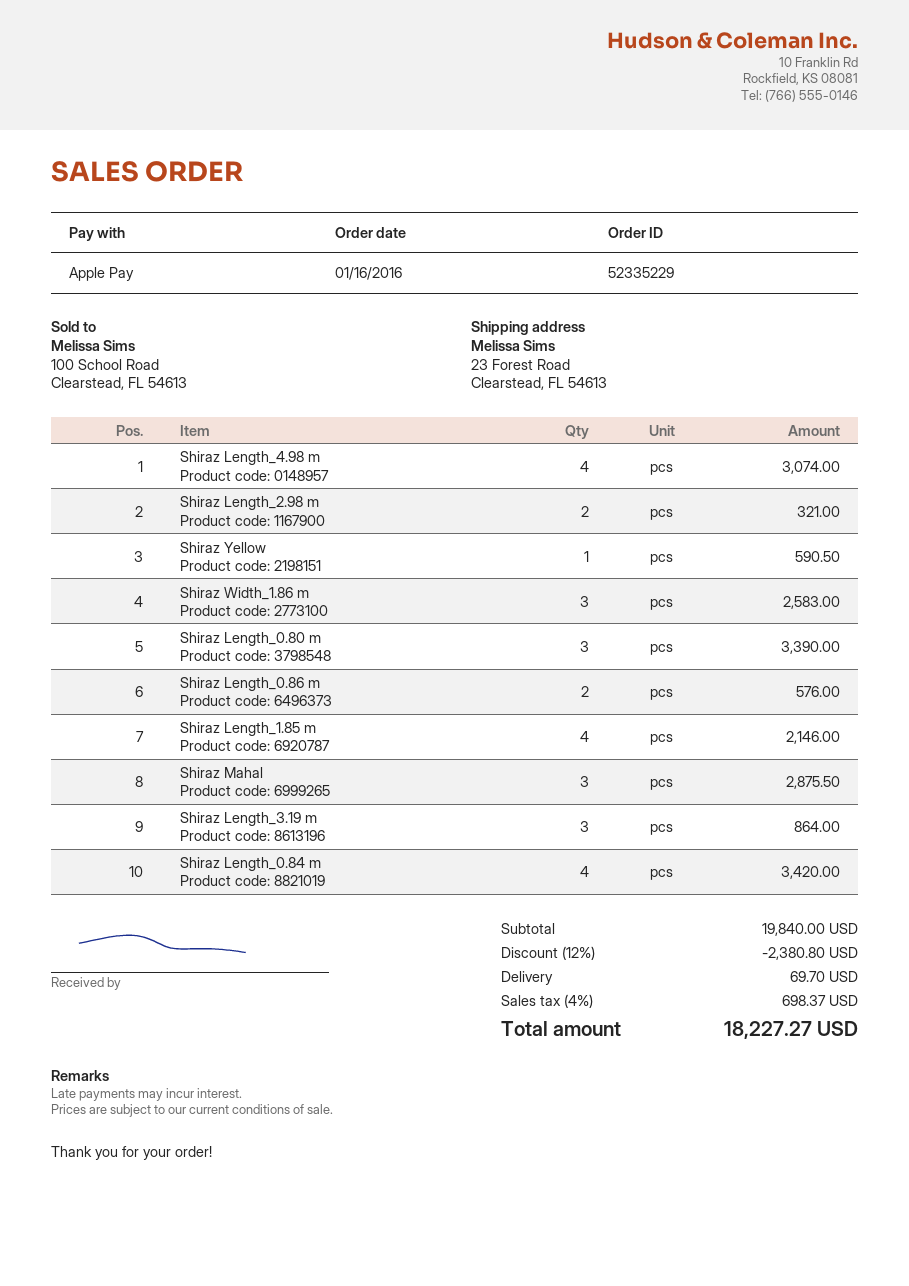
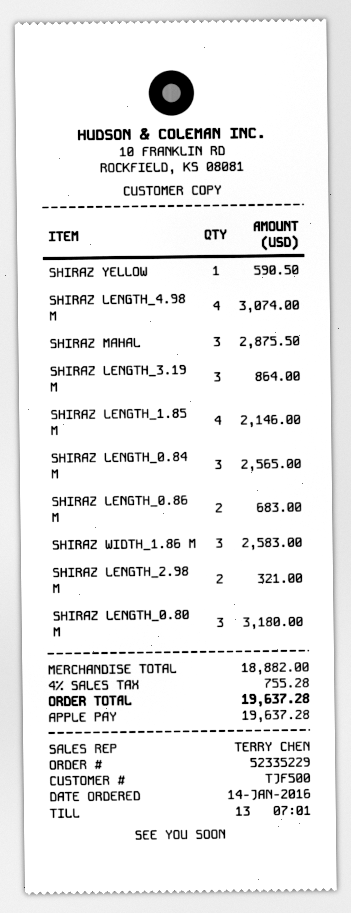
order date: 2016-01-16 -> 2016-01-14
Shiraz Length_0.80 m: 3 for 3390.00 -> 3 for 3180.00
Shiraz Length_0.86 m: 2 for 576.00 -> 2 for 683.00
Shiraz Length_0.84 m: 4 for 3420.00 -> 3 for 2565.00
subtotal: 19840.00 -> 18882.00
discount: 12% = 2380.80 -> none
shipping: 69.70 -> none
tax: 4% = 698.37 -> 4% = 755.28
total: 18227.27 -> 19637.28

